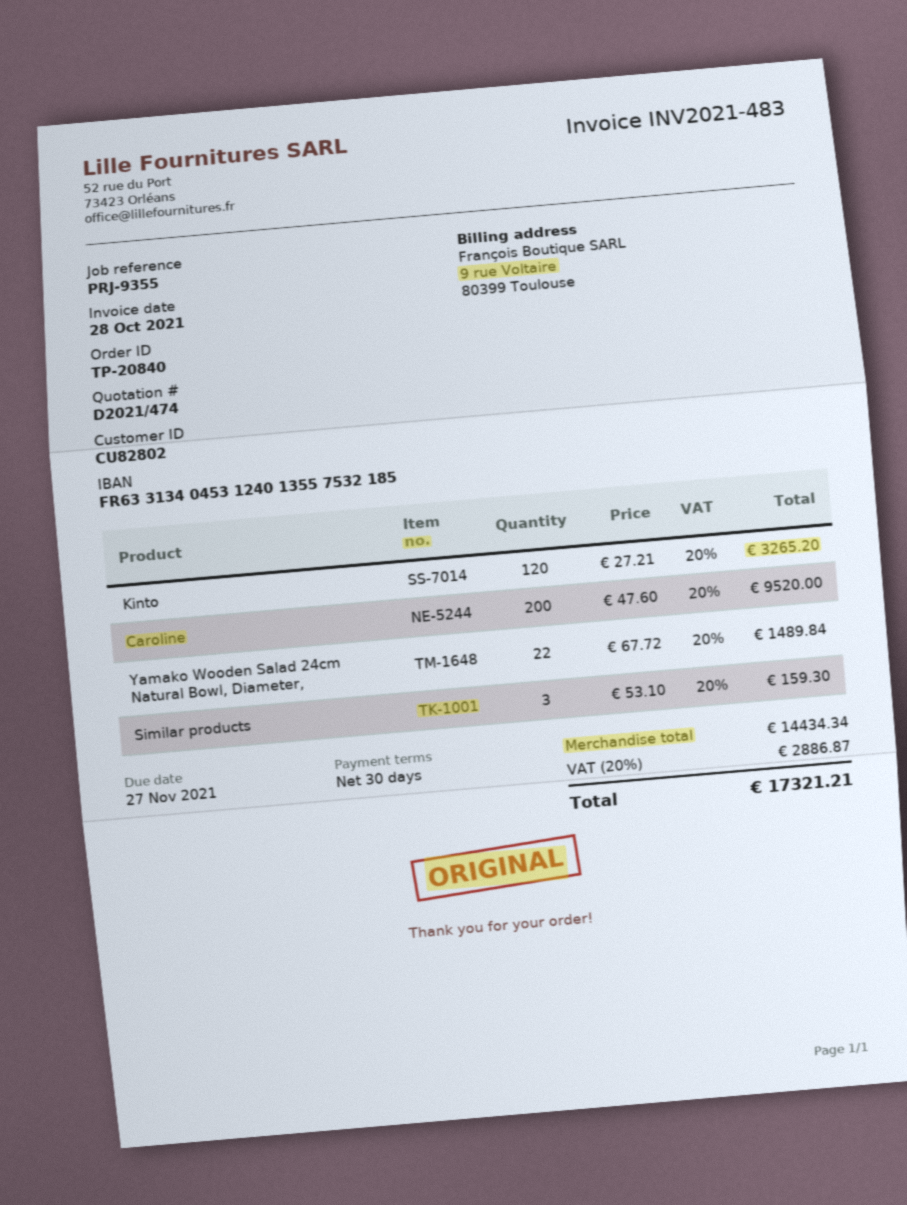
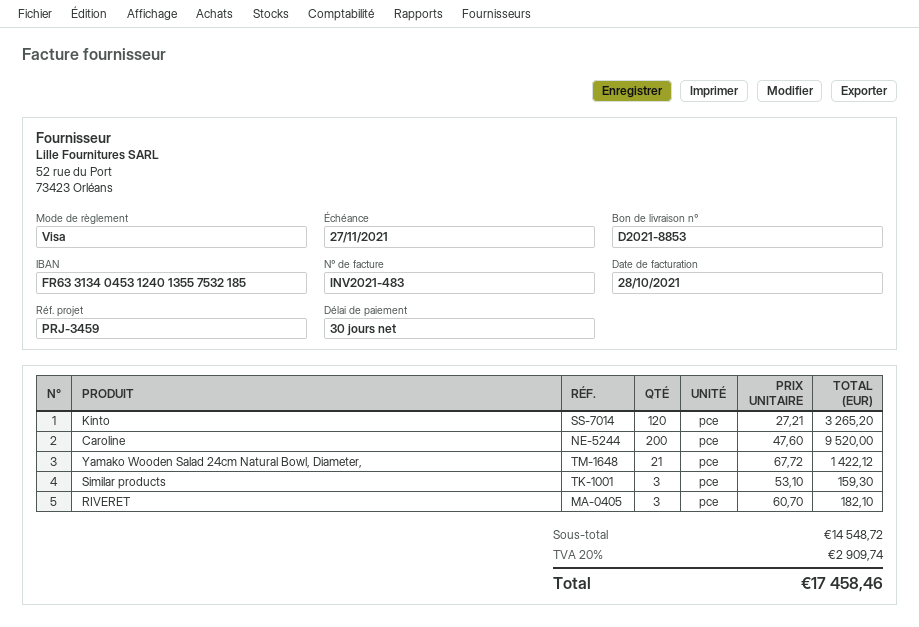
reference: PRJ-9355 -> PRJ-3459
Yamako Wooden Salad 24cm Natural Bowl, Diameter,: 22 x 67.72 = 1489.84 -> 21 x 67.72 = 1422.12
RIVERET: none -> 3 x 60.70 = 182.10
subtotal: 14434.34 -> 14548.72
tax: 20% = 2886.87 -> 20% = 2909.74
total: 17321.21 -> 17458.46

